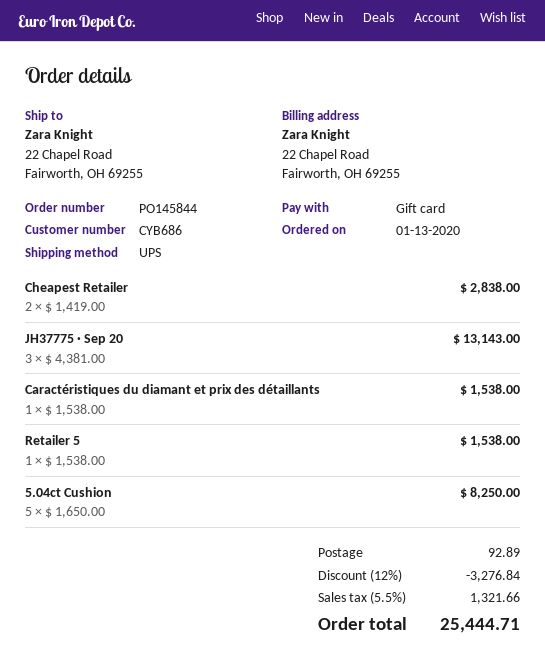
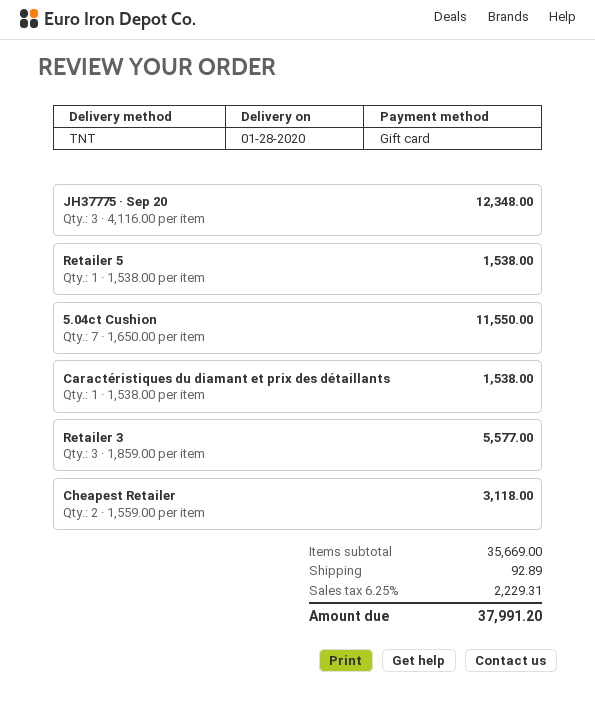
shipping method: UPS -> TNT
Cheapest Retailer: 2 x 1419.00 = 2838.00 -> 2 x 1559.00 = 3118.00
JH37775 · Sep 20: 3 x 4381.00 = 13143.00 -> 3 x 4116.00 = 12348.00
5.04ct Cushion: 5 x 1650.00 = 8250.00 -> 7 x 1650.00 = 11550.00
Retailer 3: none -> 3 x 1859.00 = 5577.00
discount: 12% = 3276.84 -> none
tax: 5.5% = 1321.66 -> 6.25% = 2229.31
total: 25444.71 -> 37991.20

